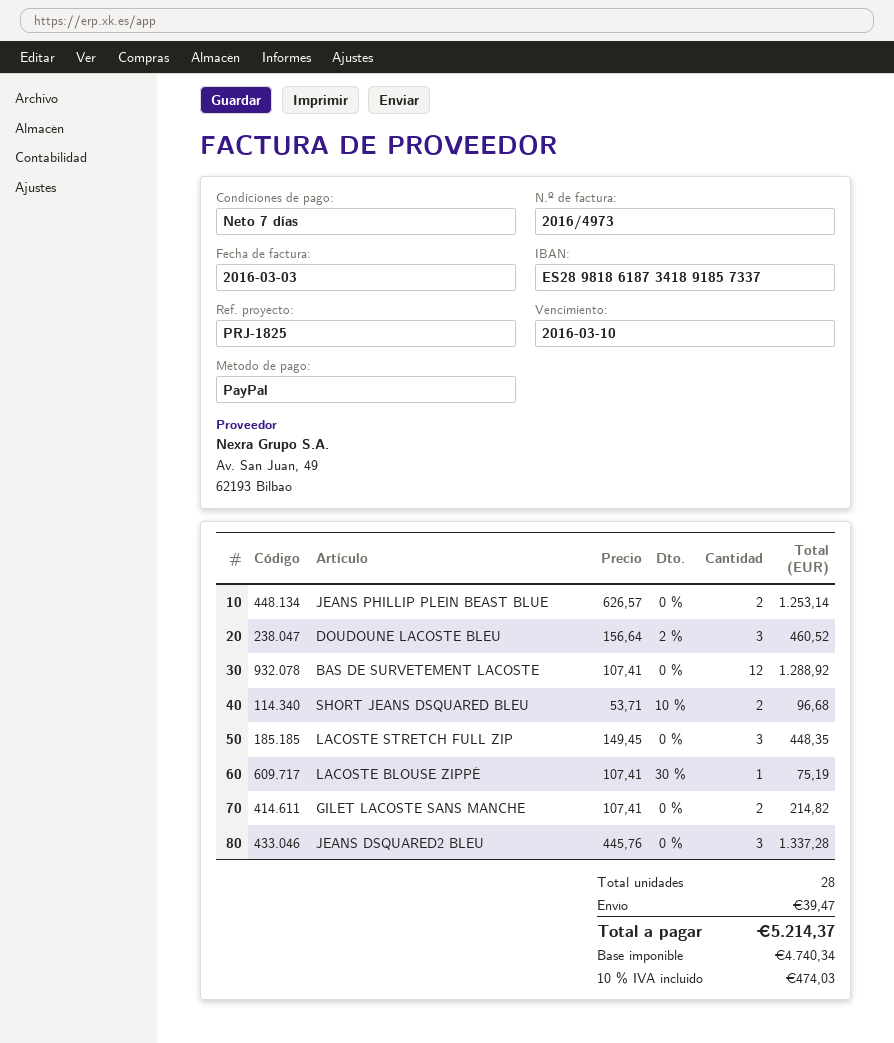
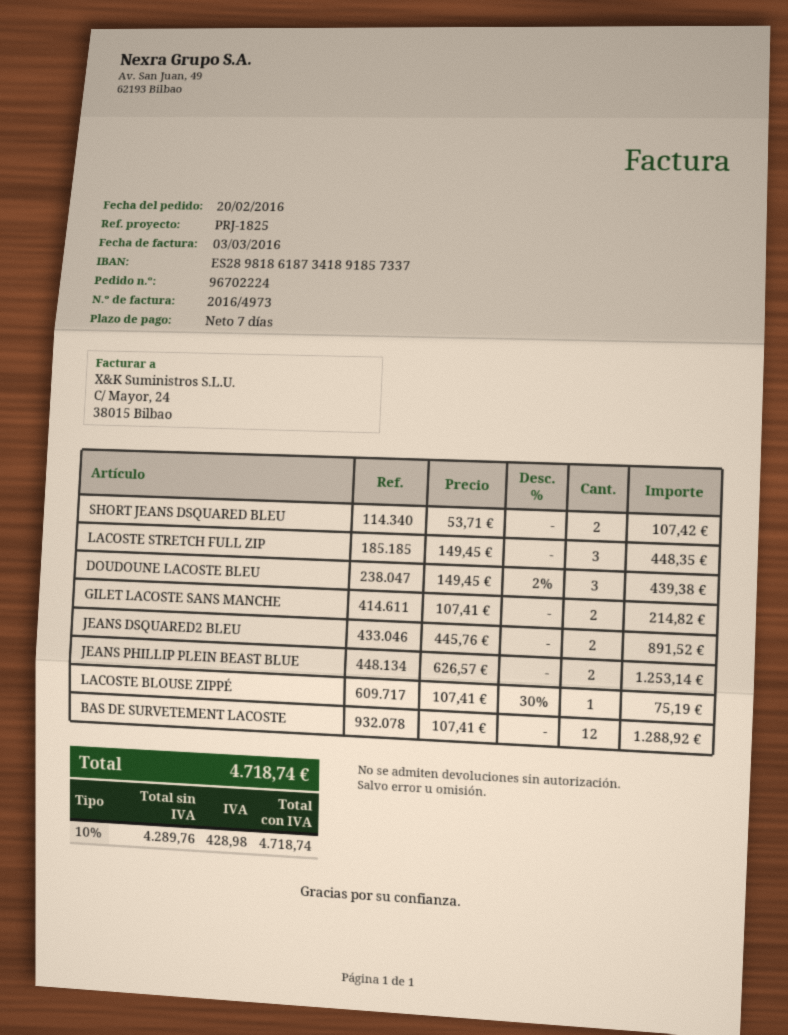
DOUDOUNE LACOSTE BLEU: 3 x 156.64 - 2% = 460.52 -> 3 x 149.45 - 2% = 439.38
SHORT JEANS DSQUARED BLEU: 2 x 53.71 - 10% = 96.68 -> 2 x 53.71 = 107.42
JEANS DSQUARED2 BLEU: 3 x 445.76 = 1337.28 -> 2 x 445.76 = 891.52
shipping: 39.47 -> none
net: 4740.34 -> 4289.76
tax: 10% = 474.03 -> 10% = 428.98
total: 5214.37 -> 4718.74

